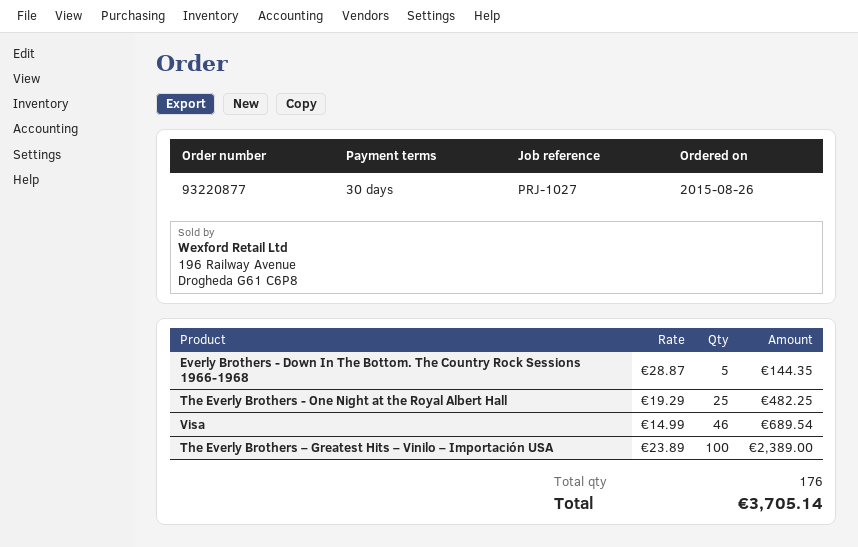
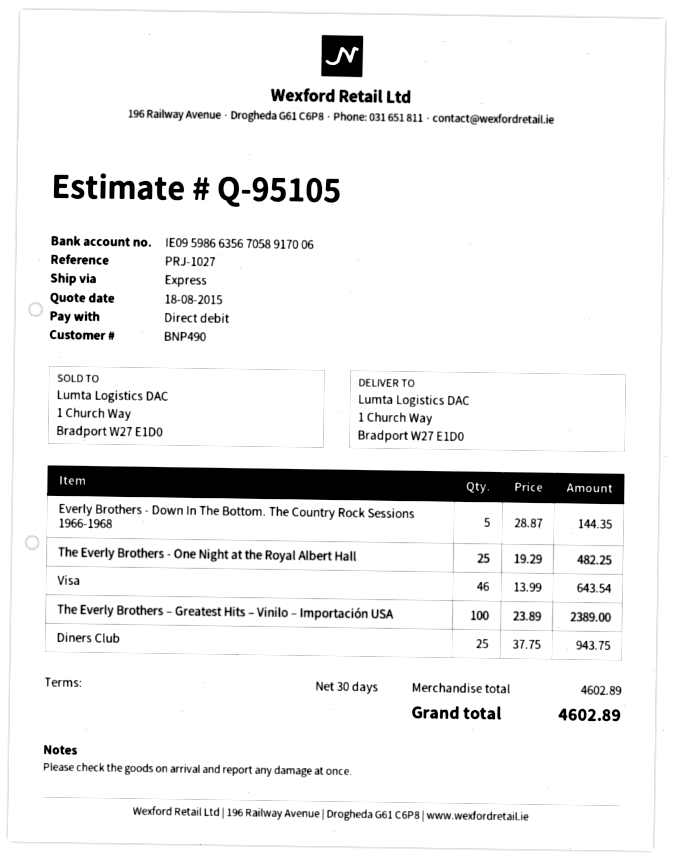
Visa: 46 x 14.99 = 689.54 -> 46 x 13.99 = 643.54
Diners Club: none -> 25 x 37.75 = 943.75
total: 3705.14 -> 4602.89

